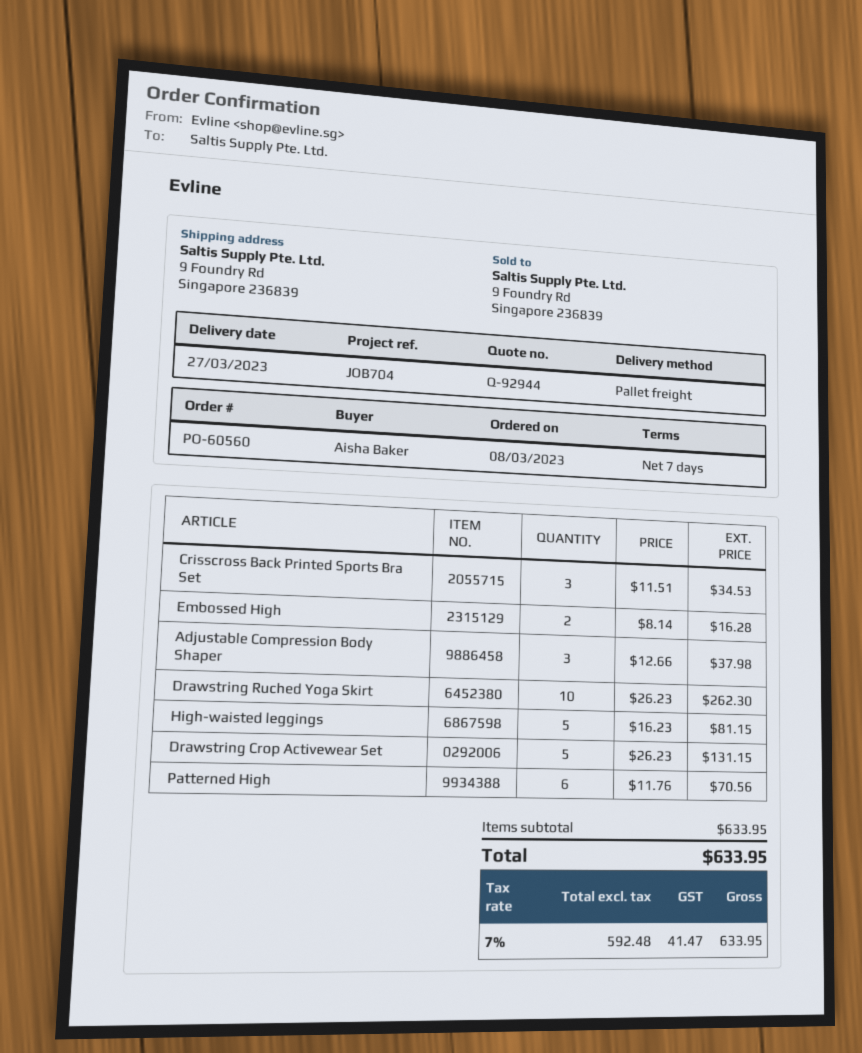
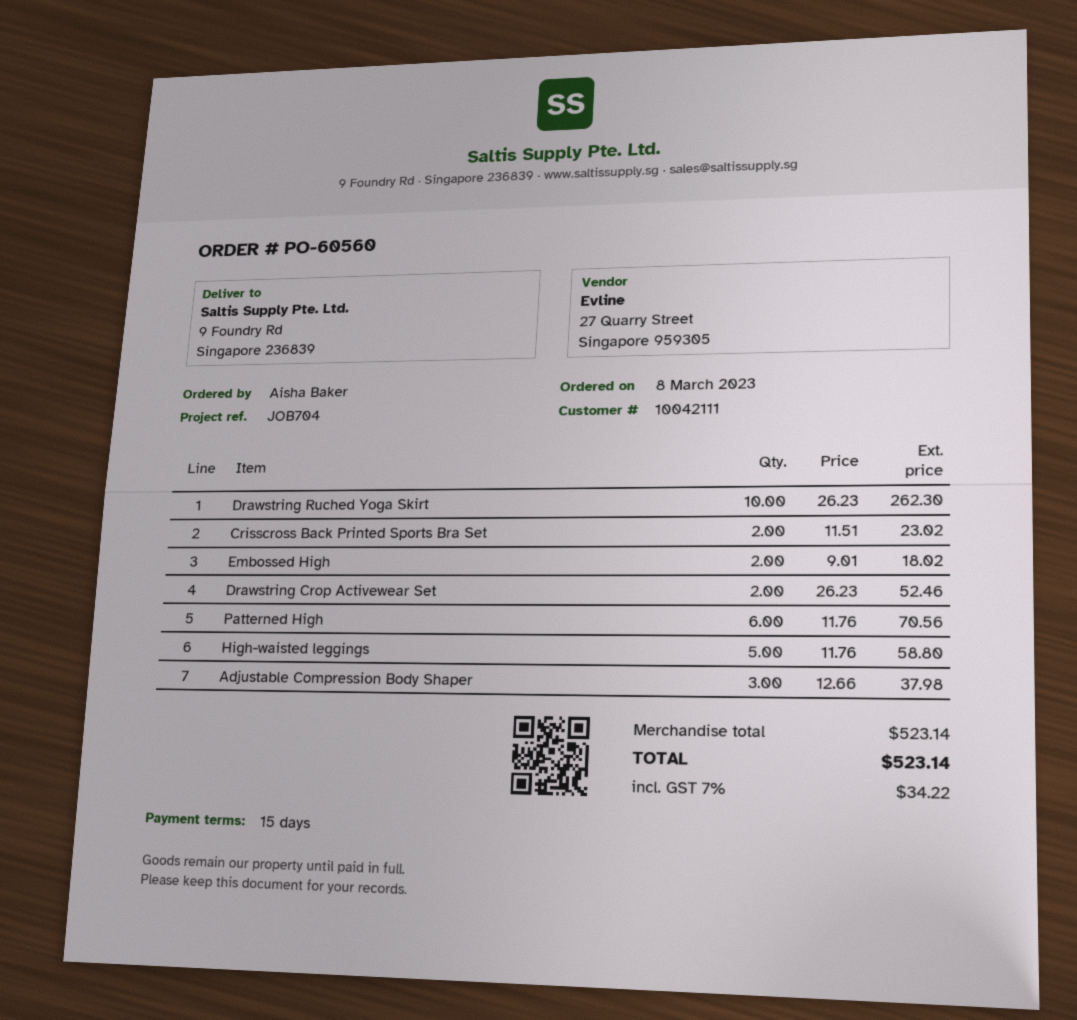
payment terms: 7 days -> 15 days
Crisscross Back Printed Sports Bra Set: 3 x 11.51 = 34.53 -> 2 x 11.51 = 23.02
Embossed High: 2 x 8.14 = 16.28 -> 2 x 9.01 = 18.02
High-waisted leggings: 5 x 16.23 = 81.15 -> 5 x 11.76 = 58.80
Drawstring Crop Activewear Set: 5 x 26.23 = 131.15 -> 2 x 26.23 = 52.46
subtotal: 633.95 -> 523.14
tax: 7% = 41.47 -> 7% = 34.22
total: 633.95 -> 523.14

